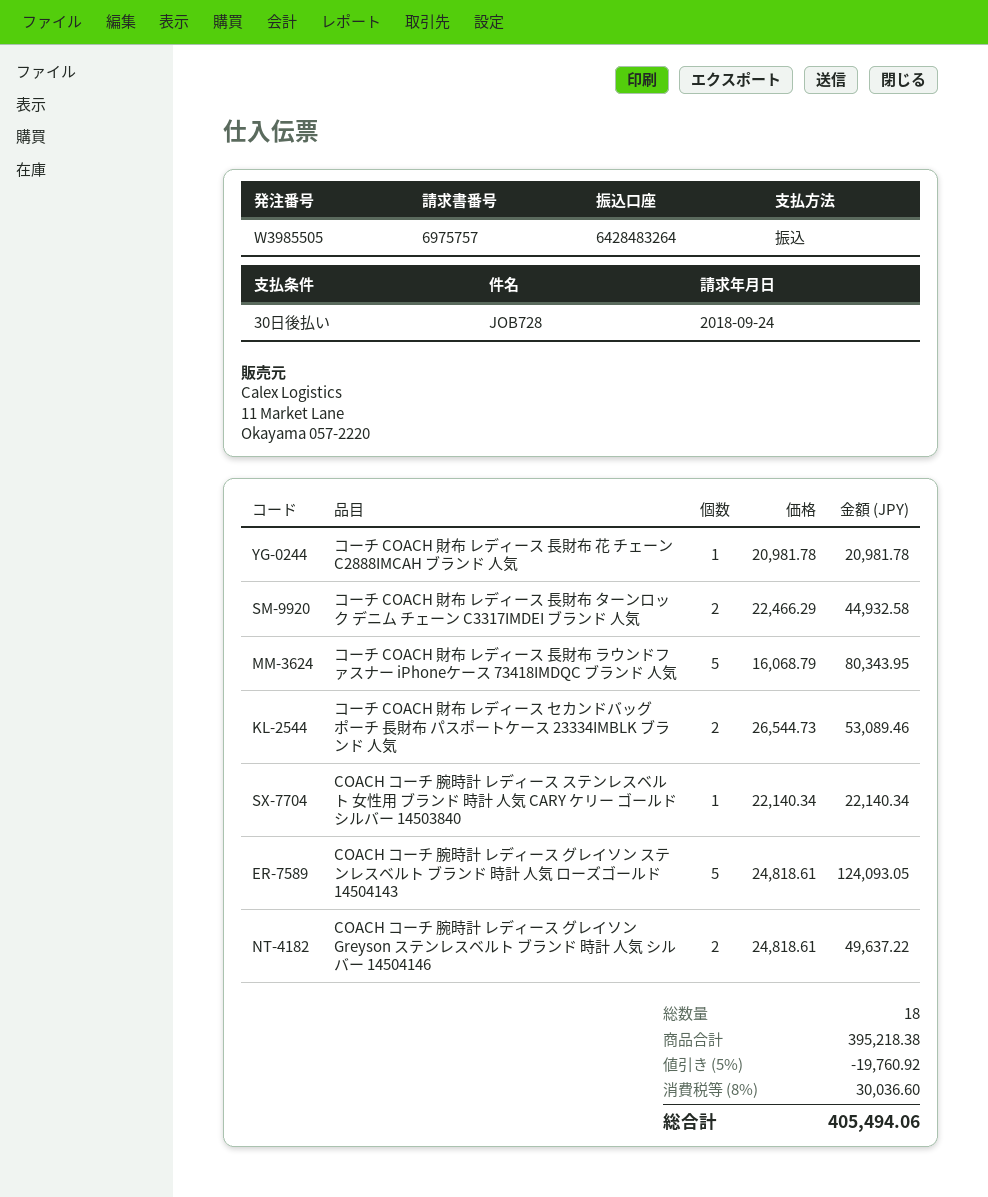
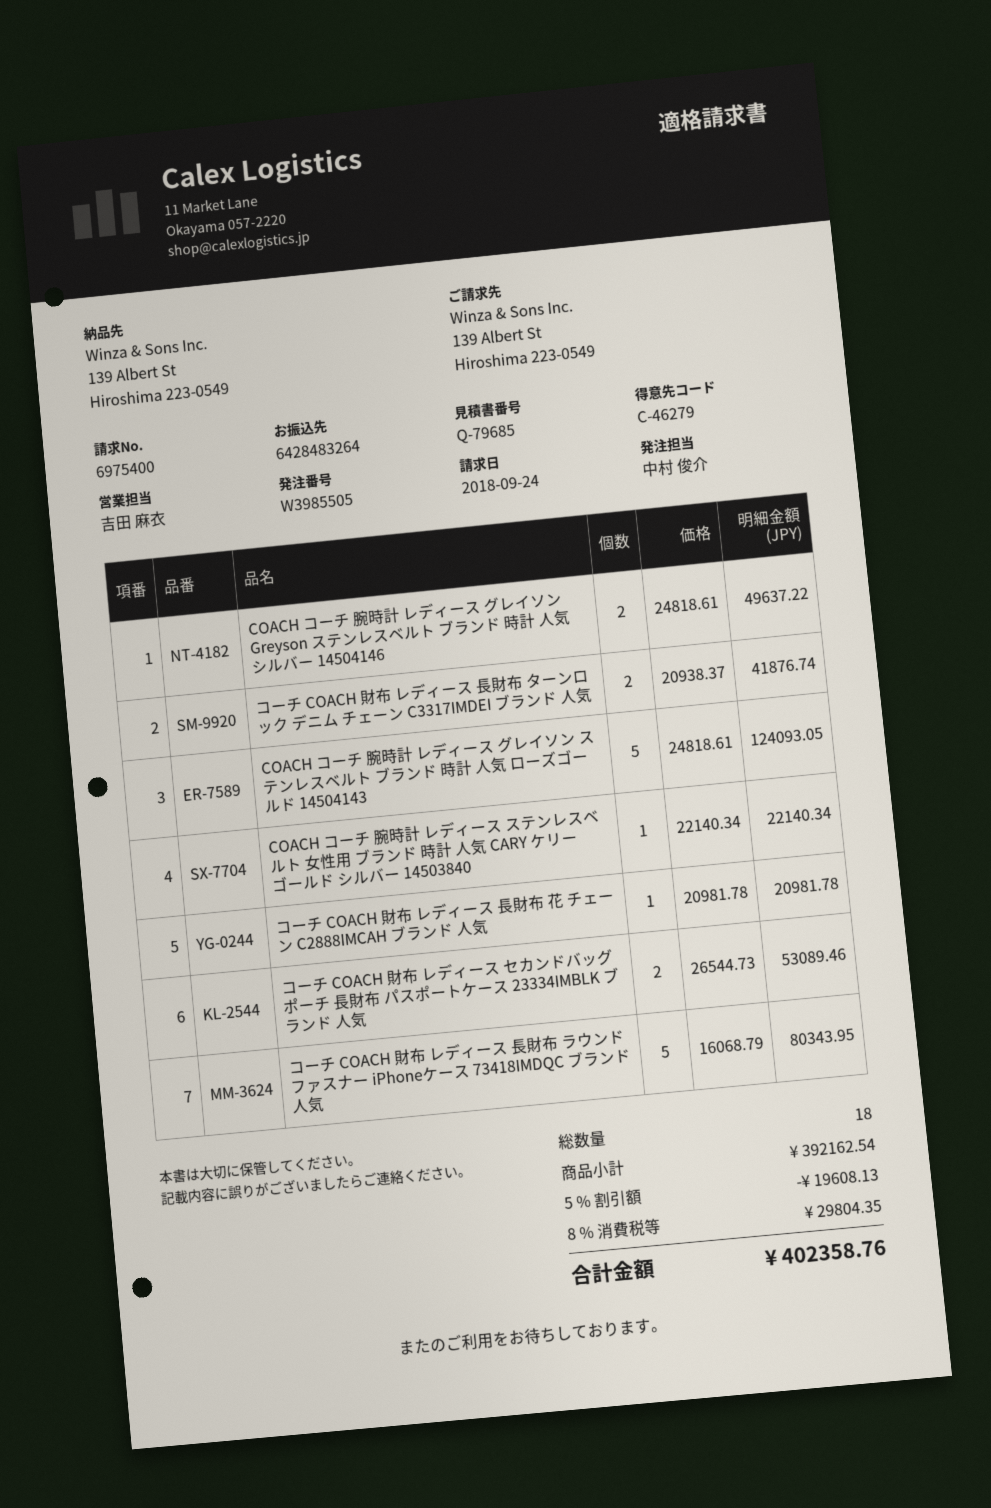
invoice number: 6975757 -> 6975400
コーチ COACH 財布 レディース 長財布 ターンロック デニム チェーン C3317IMDEI ブランド 人気: 2 x 22466.29 = 44932.58 -> 2 x 20938.37 = 41876.74
subtotal: 395218.38 -> 392162.54
discount: 5% = 19760.92 -> 5% = 19608.13
tax: 8% = 30036.60 -> 8% = 29804.35
total: 405494.06 -> 402358.76

